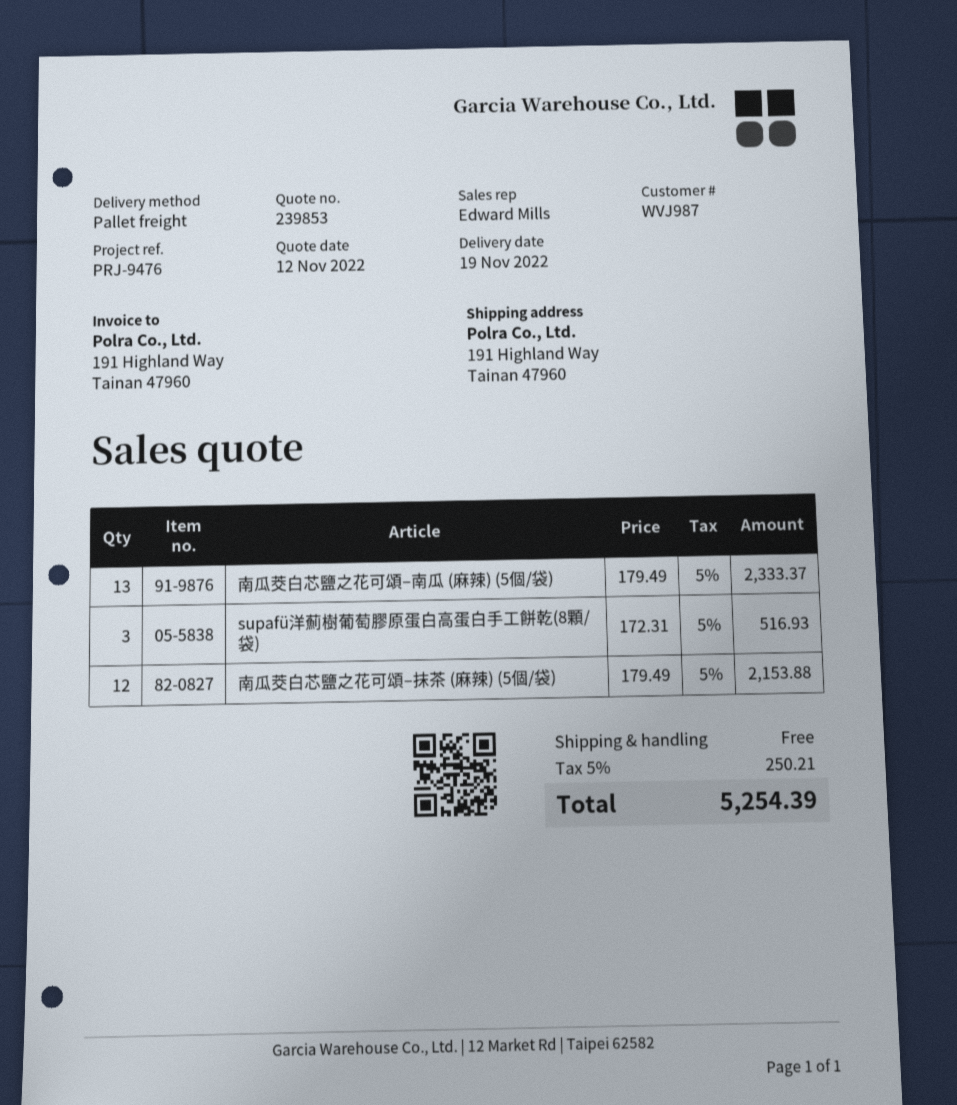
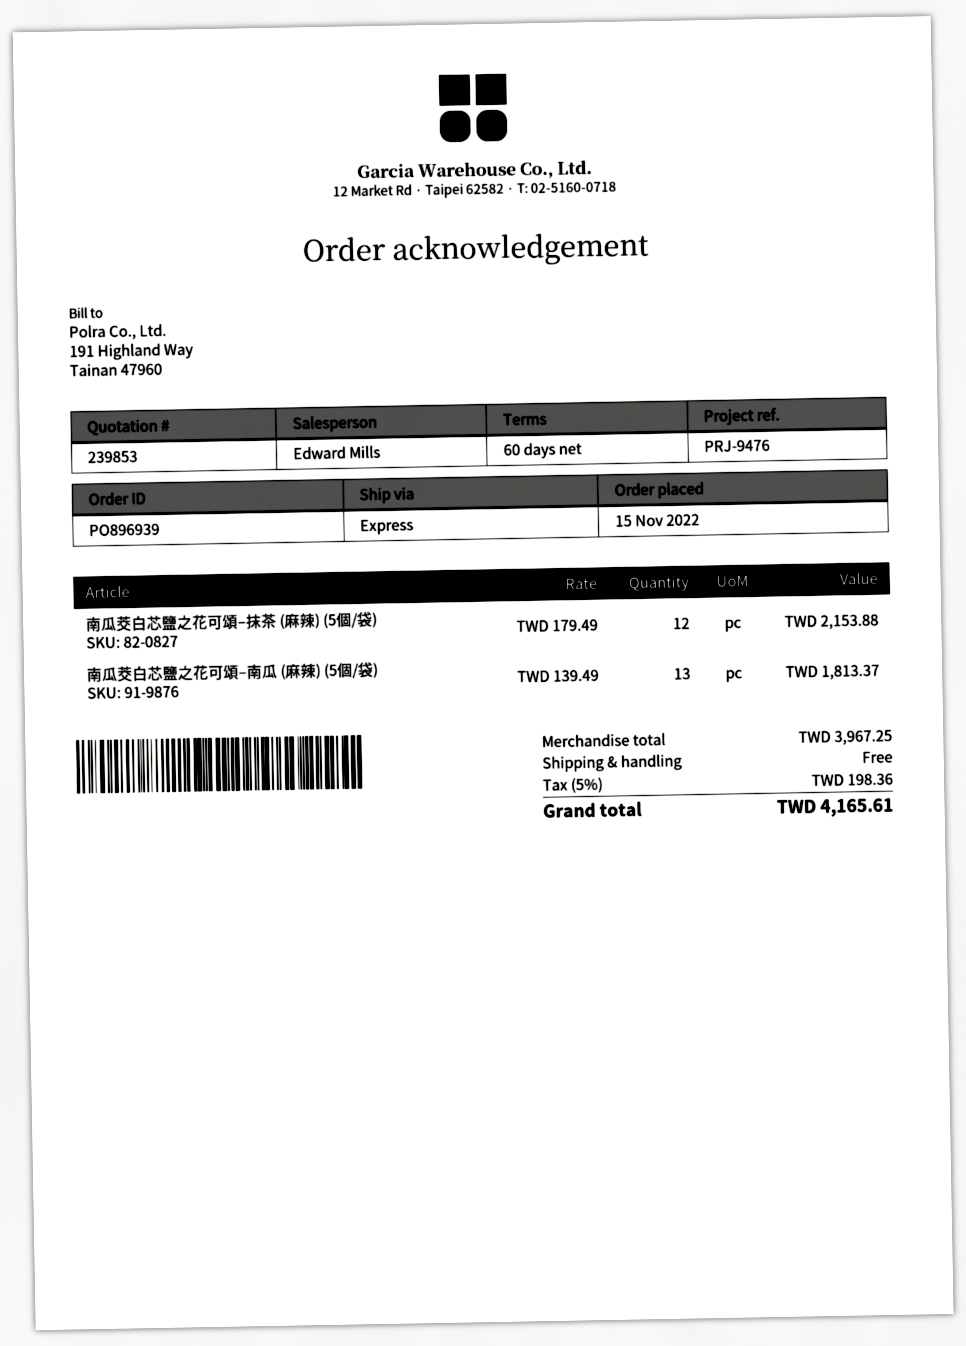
shipping method: pallet freight -> express
南瓜茭白芯鹽之花可頌–南瓜 (麻辣) (5個/袋): 13 x 179.49 = 2333.37 -> 13 x 139.49 = 1813.37
supafü洋薊樹葡萄膠原蛋白高蛋白手工餅乾(8顆/袋): 3 x 172.31 = 516.93 -> none
tax: 5% = 250.21 -> 5% = 198.36
total: 5254.39 -> 4165.61

